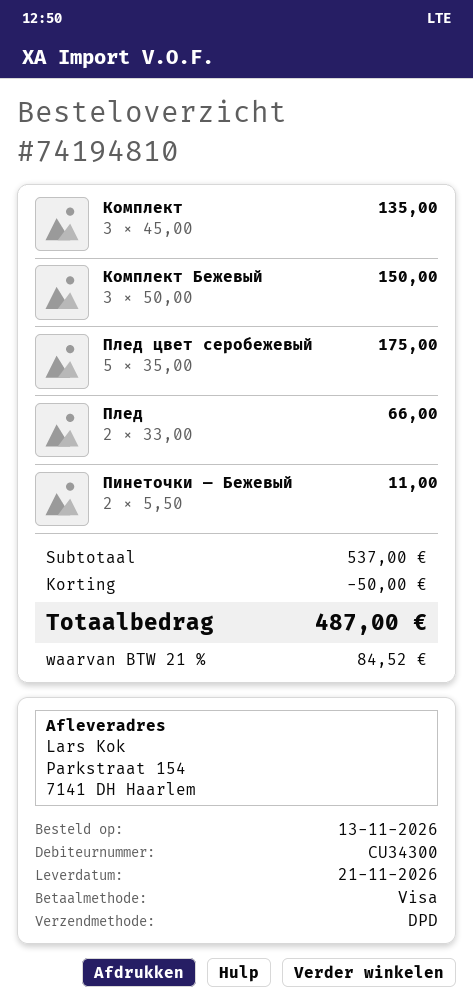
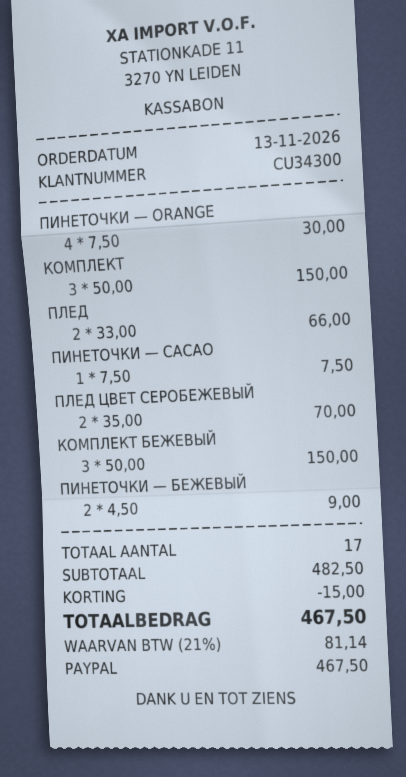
payment method: Visa -> PayPal
Комплект: 3 x 45.00 = 135.00 -> 3 x 50.00 = 150.00
Плед цвет серобежевый: 5 x 35.00 = 175.00 -> 2 x 35.00 = 70.00
Пинеточки — Бежевый: 2 x 5.50 = 11.00 -> 2 x 4.50 = 9.00
ПИНЕТОЧКИ — ORANGE: none -> 4 x 7.50 = 30.00
ПИНЕТОЧКИ — CACAO: none -> 1 x 7.50 = 7.50
subtotal: 537.00 -> 482.50
discount: 50.00 -> 15.00
tax: 21% = 84.52 -> 21% = 81.14
total: 487.00 -> 467.50

